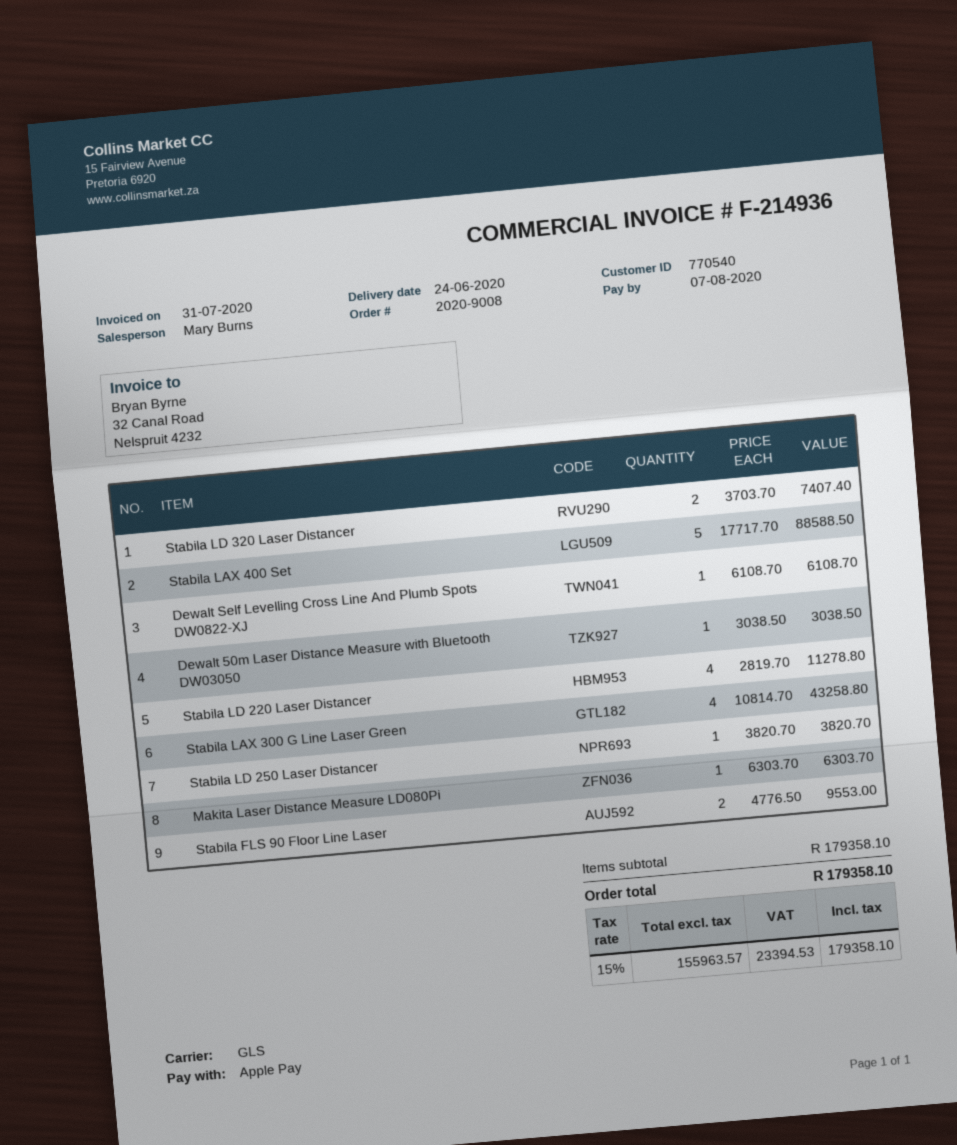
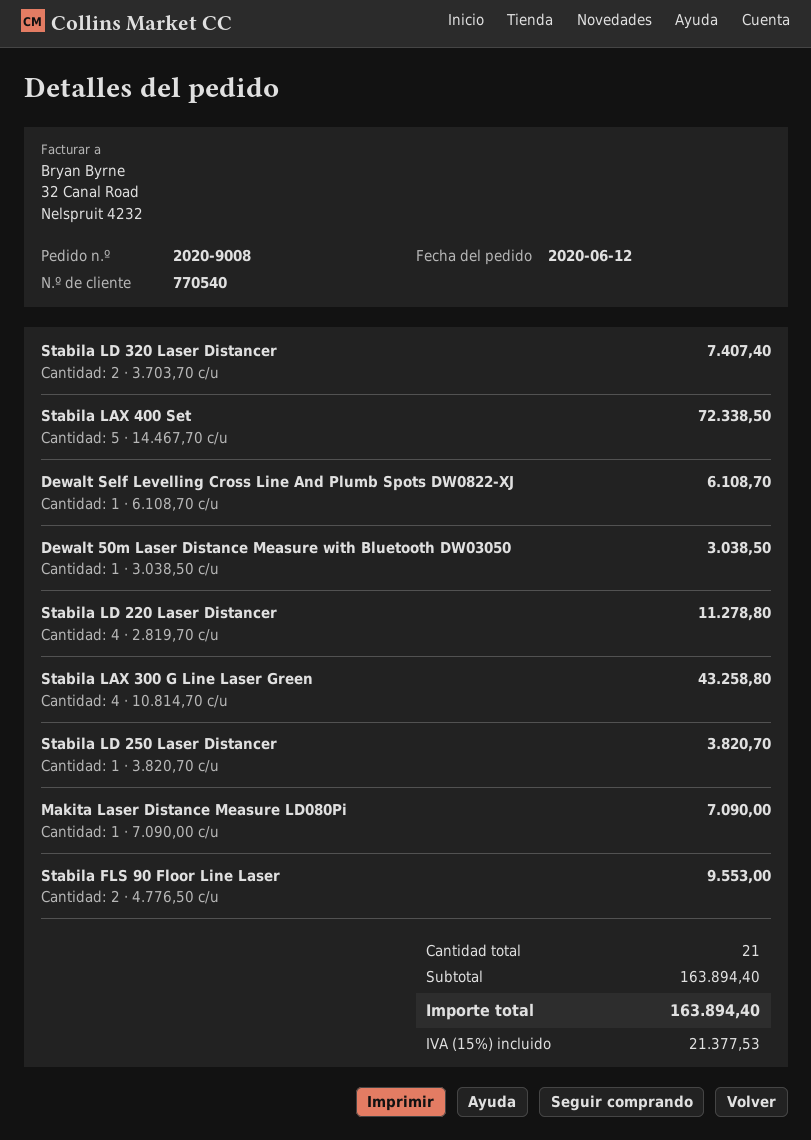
Stabila LAX 400 Set: 5 x 17717.70 = 88588.50 -> 5 x 14467.70 = 72338.50
Makita Laser Distance Measure LD080Pi: 1 x 6303.70 = 6303.70 -> 1 x 7090.00 = 7090.00
subtotal: 179358.10 -> 163894.40
tax: 15% = 23394.53 -> 15% = 21377.53
total: 179358.10 -> 163894.40

